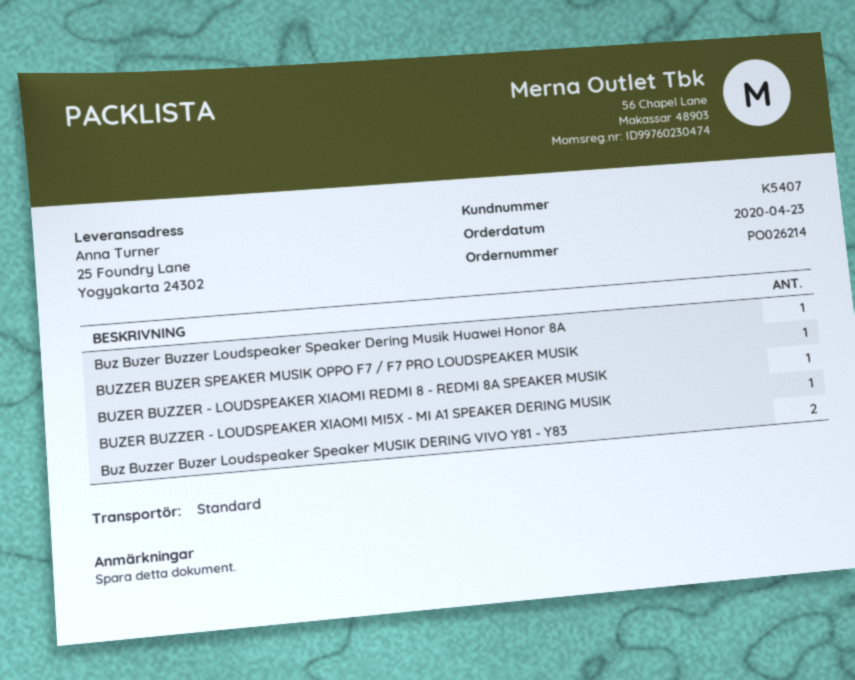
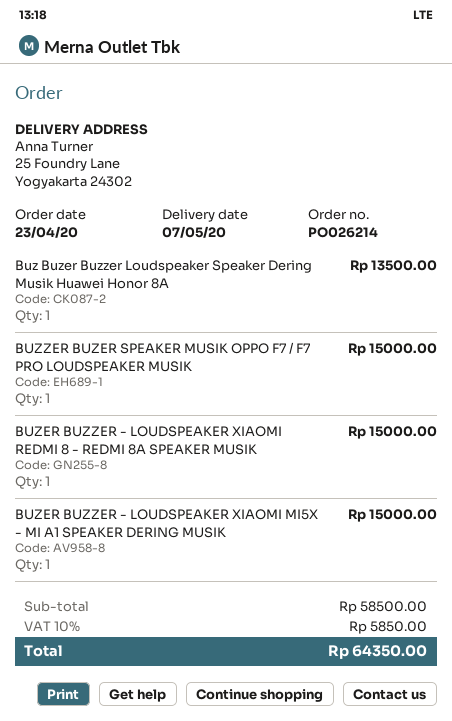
Buz Buzzer Buzer Loudspeaker Speaker MUSIK DERING VIVO Y81 - Y83: 2 -> none

